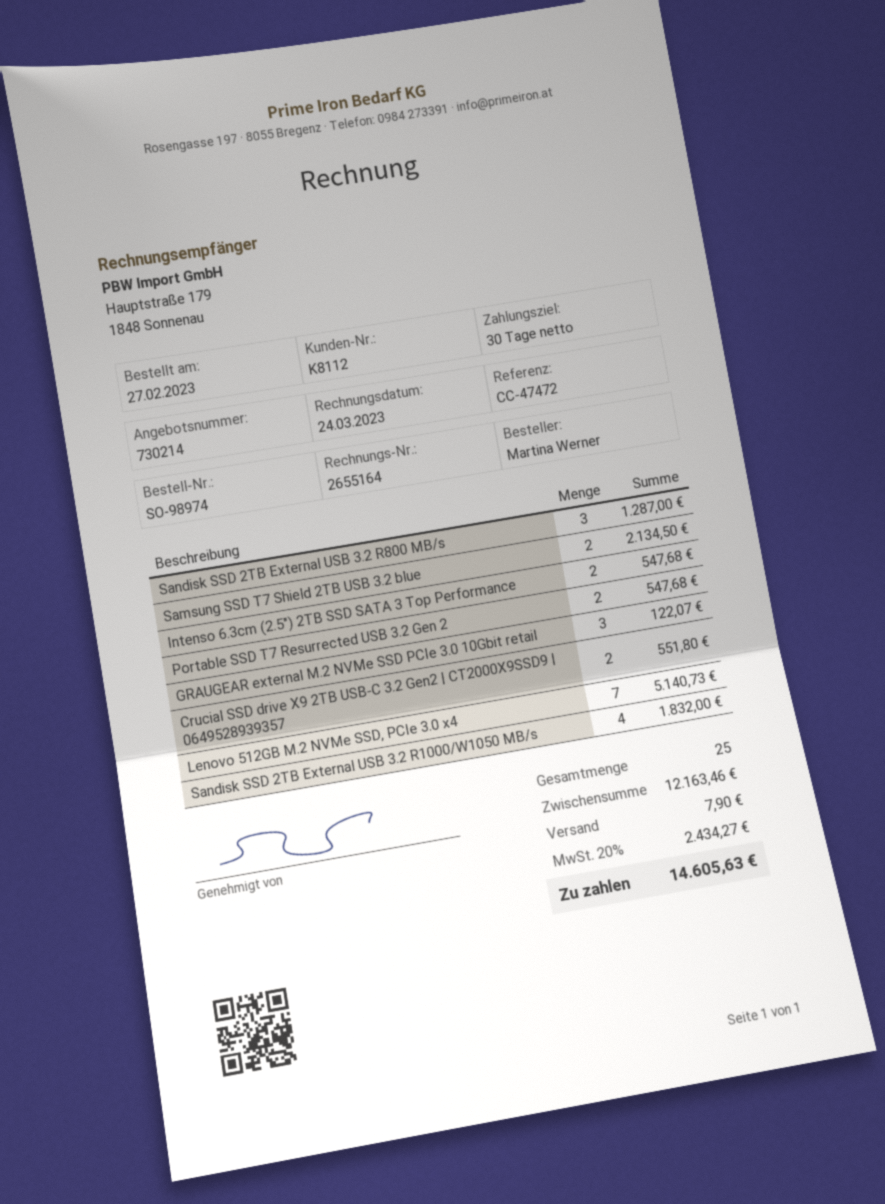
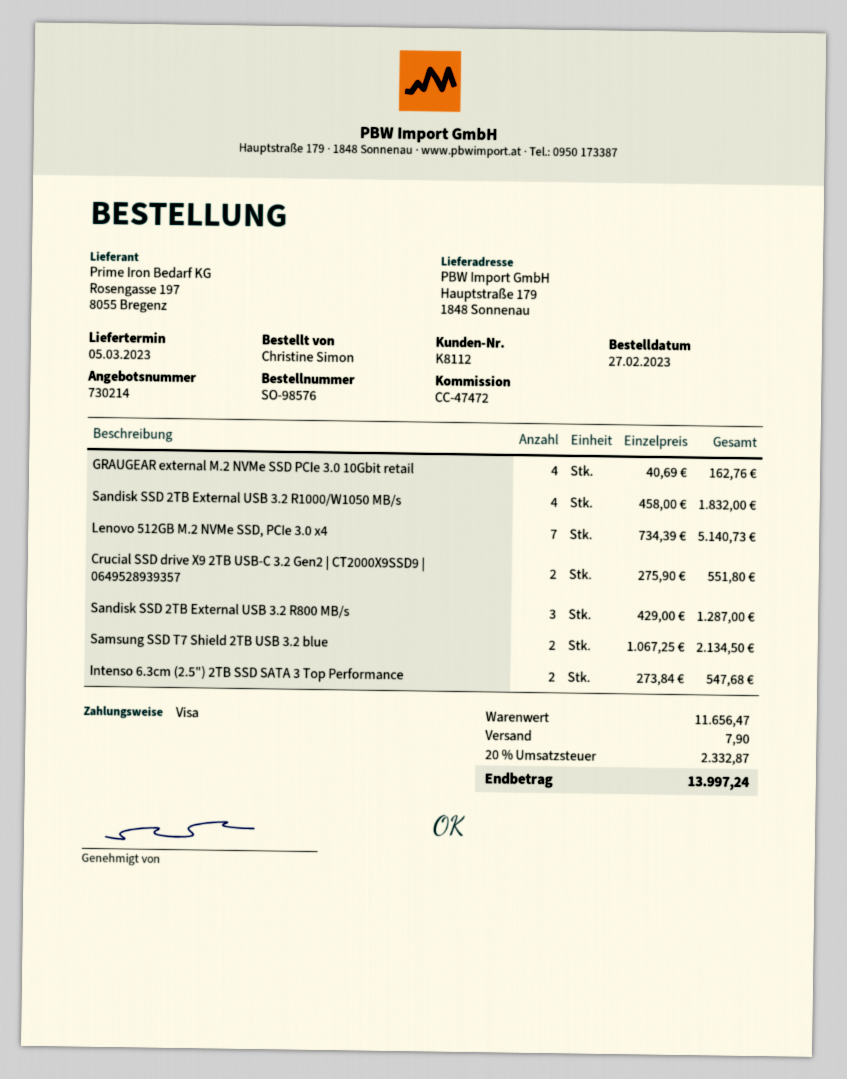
order number: SO-98974 -> SO-98576
ordered by: Martina Werner -> Christine Simon
Portable SSD T7 Resurrected USB 3.2 Gen 2: 2 for 547.68 -> none
GRAUGEAR external M.2 NVMe SSD PCIe 3.0 10Gbit retail: 3 for 122.07 -> 4 for 162.76
subtotal: 12163.46 -> 11656.47
tax: 20% = 2434.27 -> 20% = 2332.87
total: 14605.63 -> 13997.24

